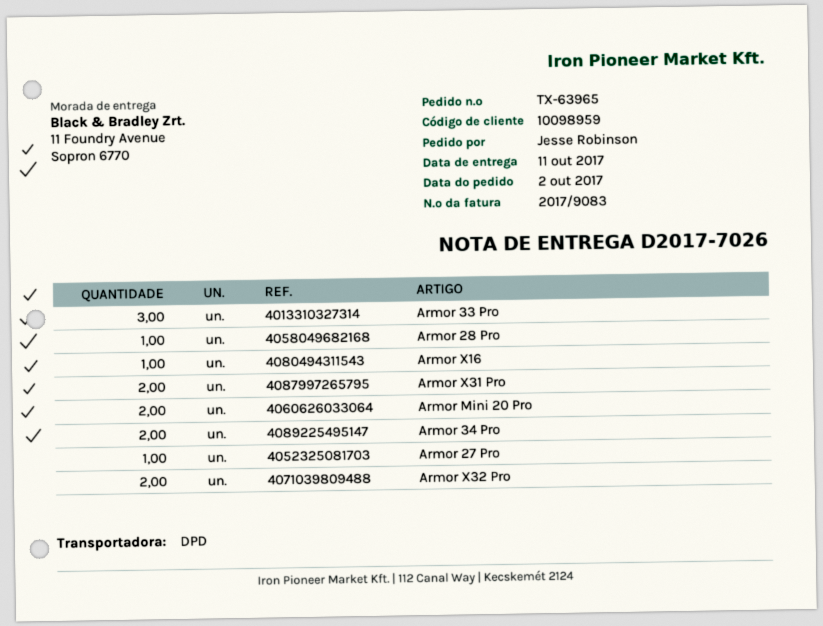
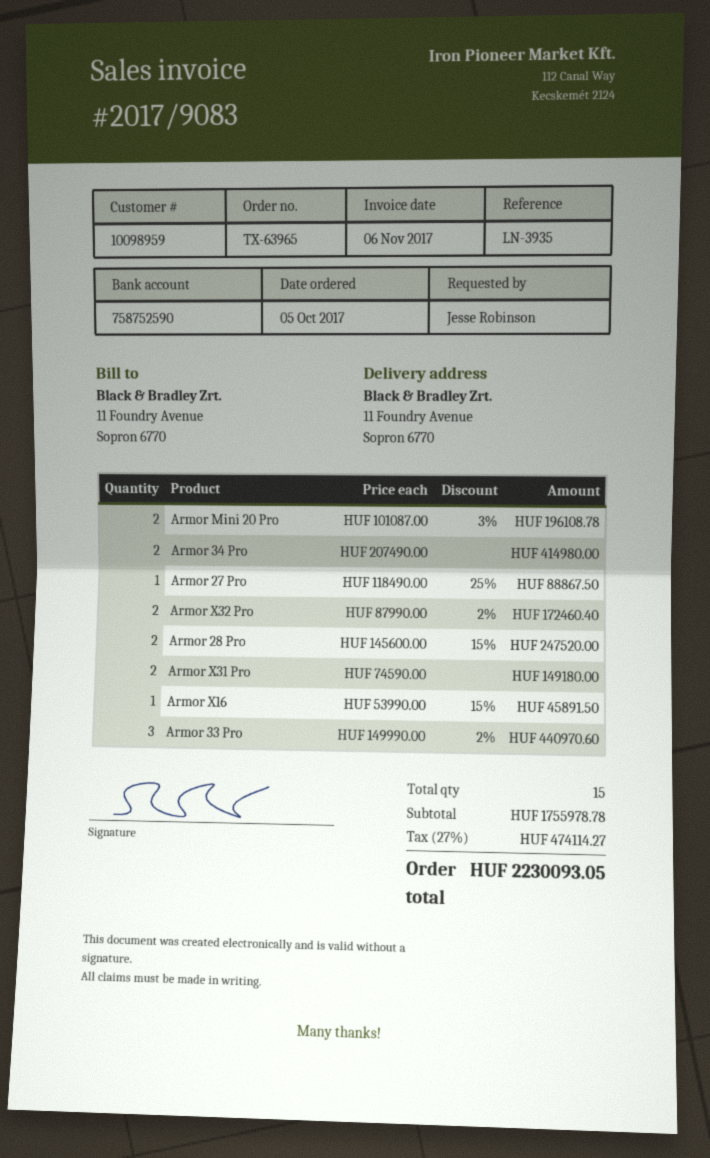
order date: 2017-10-02 -> 2017-10-05
Armor 28 Pro: 1 -> 2

